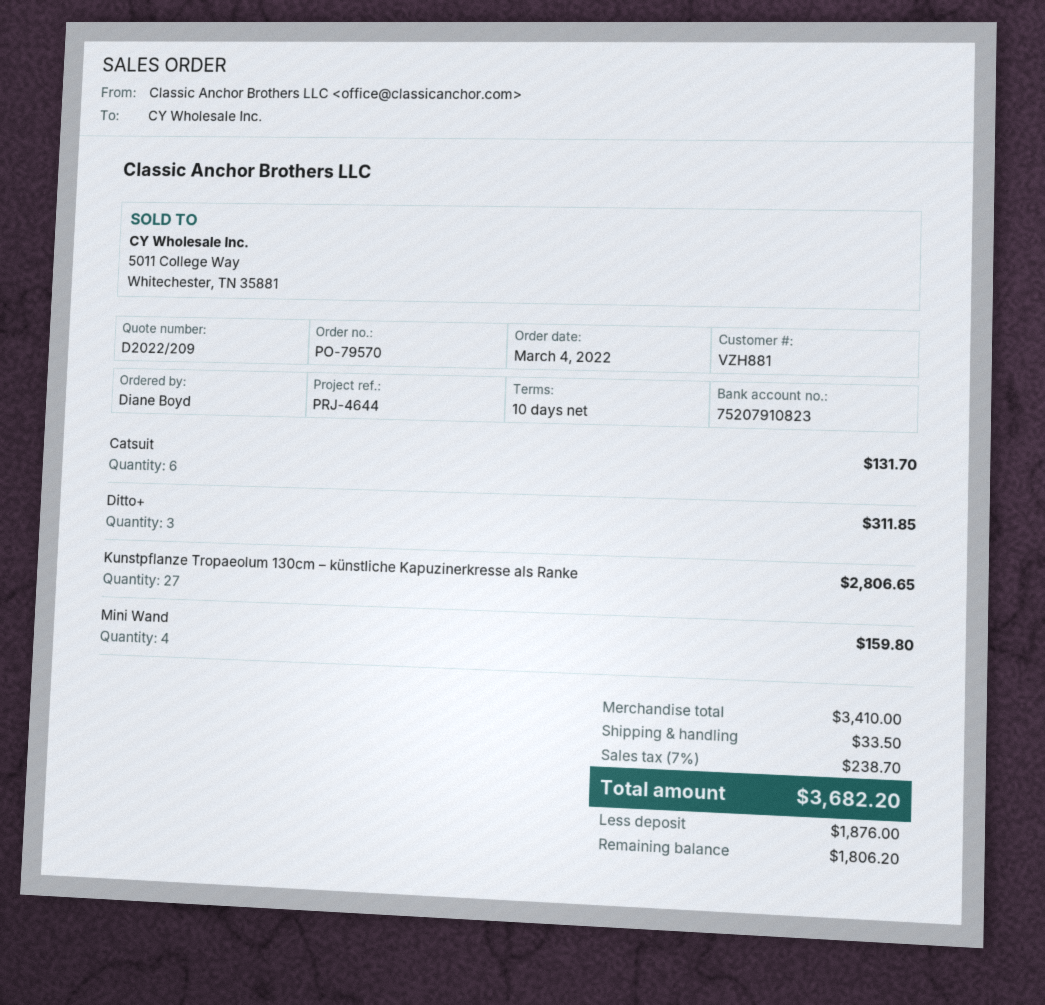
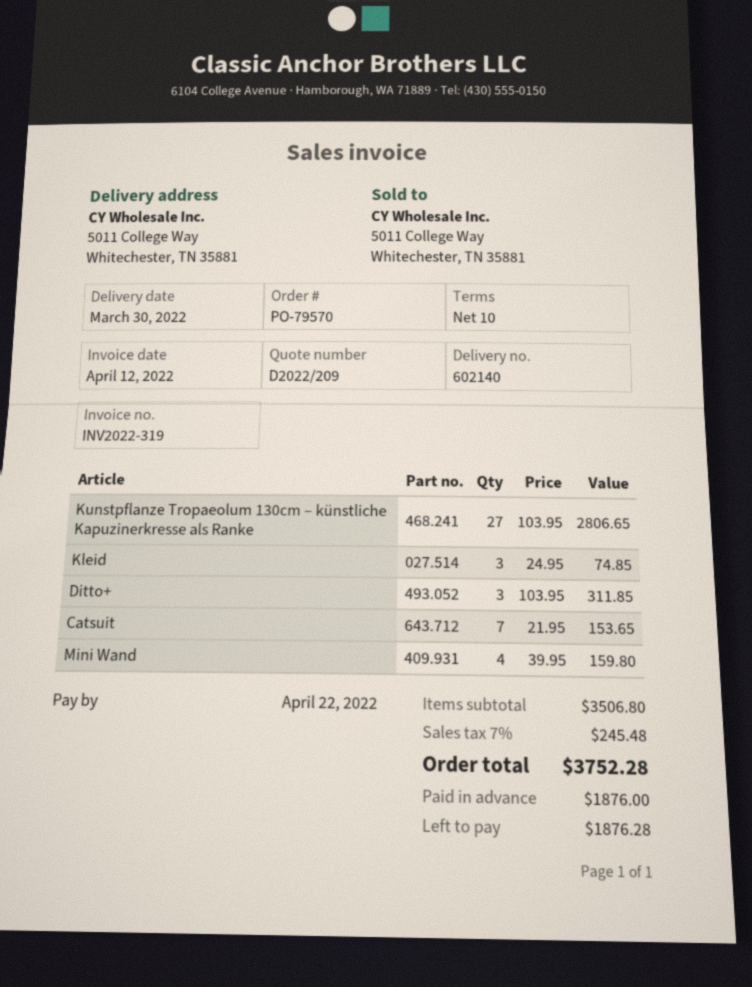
Catsuit: 6 for 131.70 -> 7 for 153.65
Kleid: none -> 3 for 74.85
subtotal: 3410.00 -> 3506.80
shipping: 33.50 -> none
tax: 7% = 238.70 -> 7% = 245.48
total: 3682.20 -> 3752.28
balance: 1806.20 -> 1876.28

